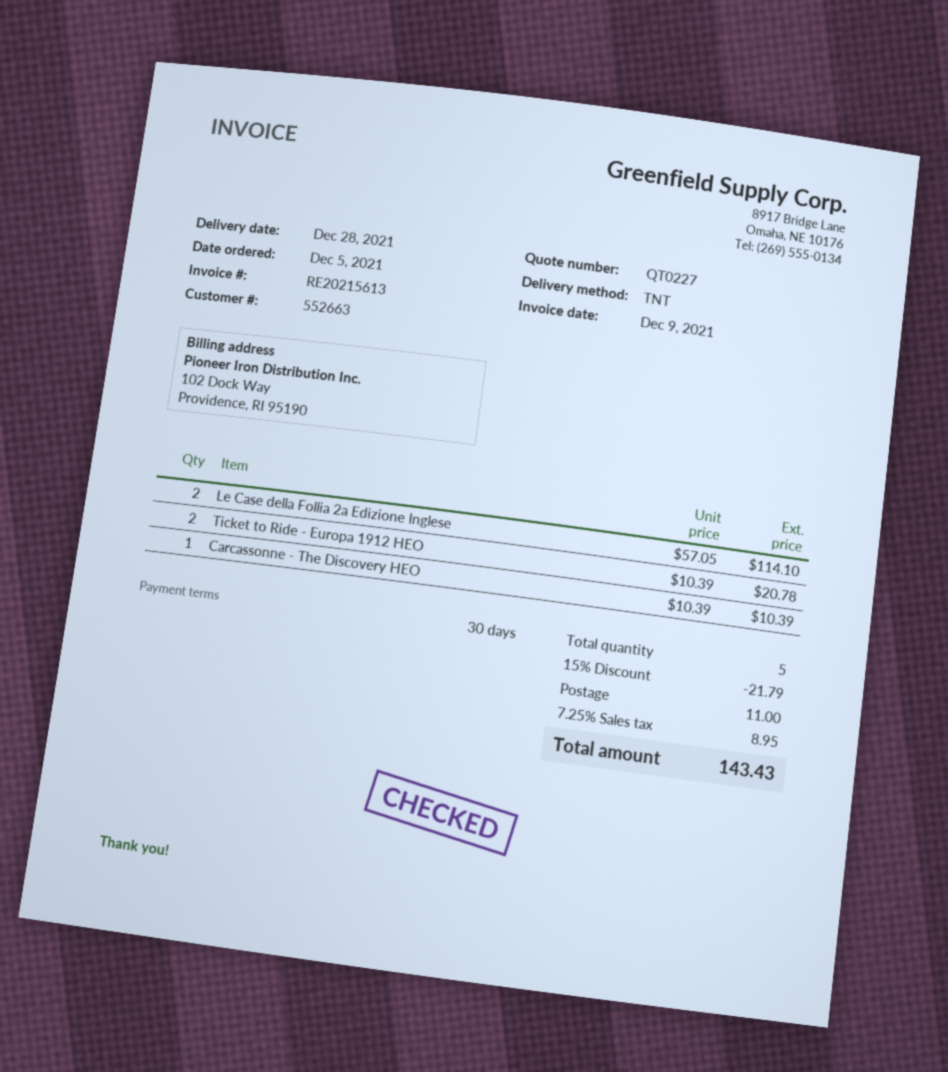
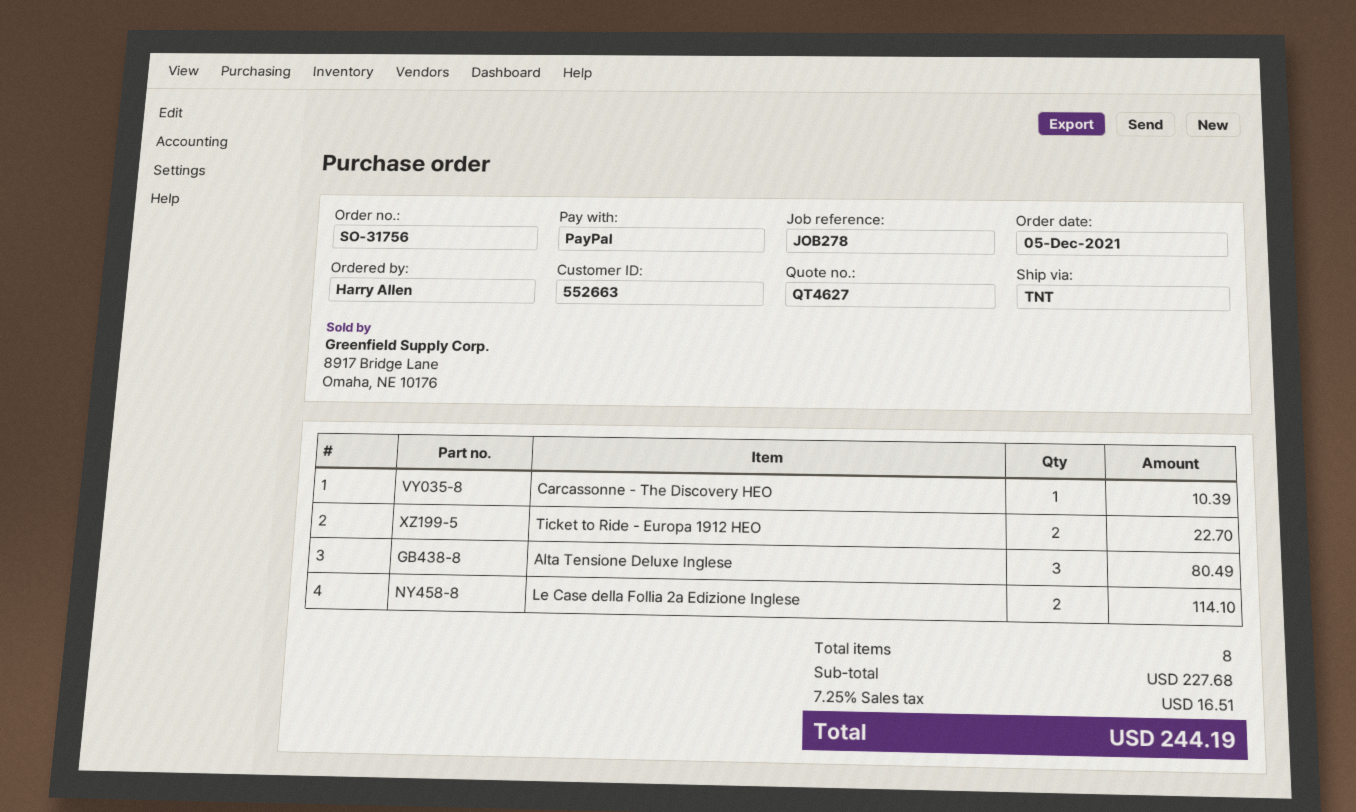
quote number: QT0227 -> QT4627
Ticket to Ride - Europa 1912 HEO: 2 for 20.78 -> 2 for 22.70
Alta Tensione Deluxe Inglese: none -> 3 for 80.49
total quantity: 5 -> 8
discount: 15% = 21.79 -> none
shipping: 11.00 -> none
tax: 7.25% = 8.95 -> 7.25% = 16.51
total: 143.43 -> 244.19

